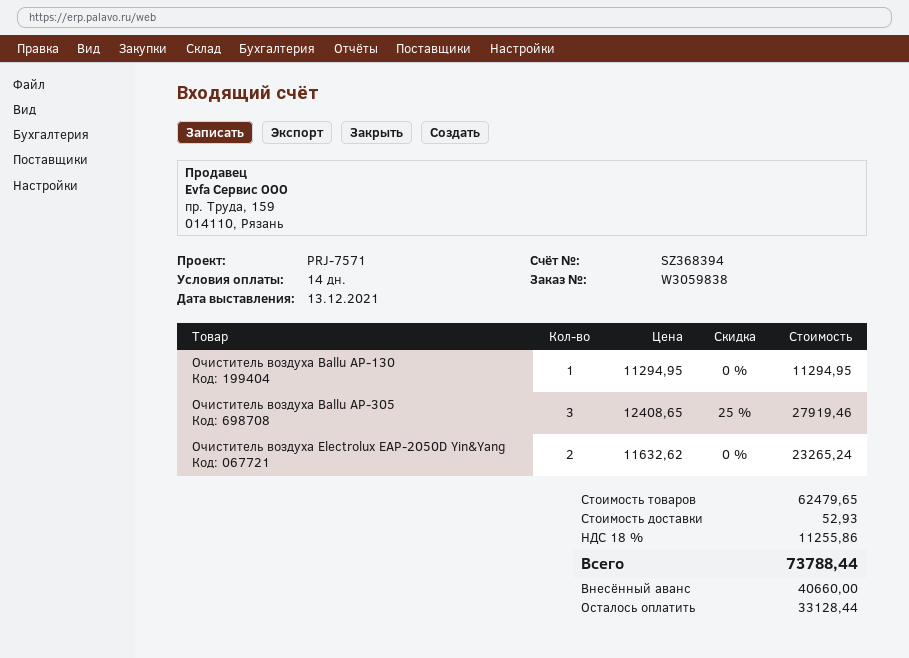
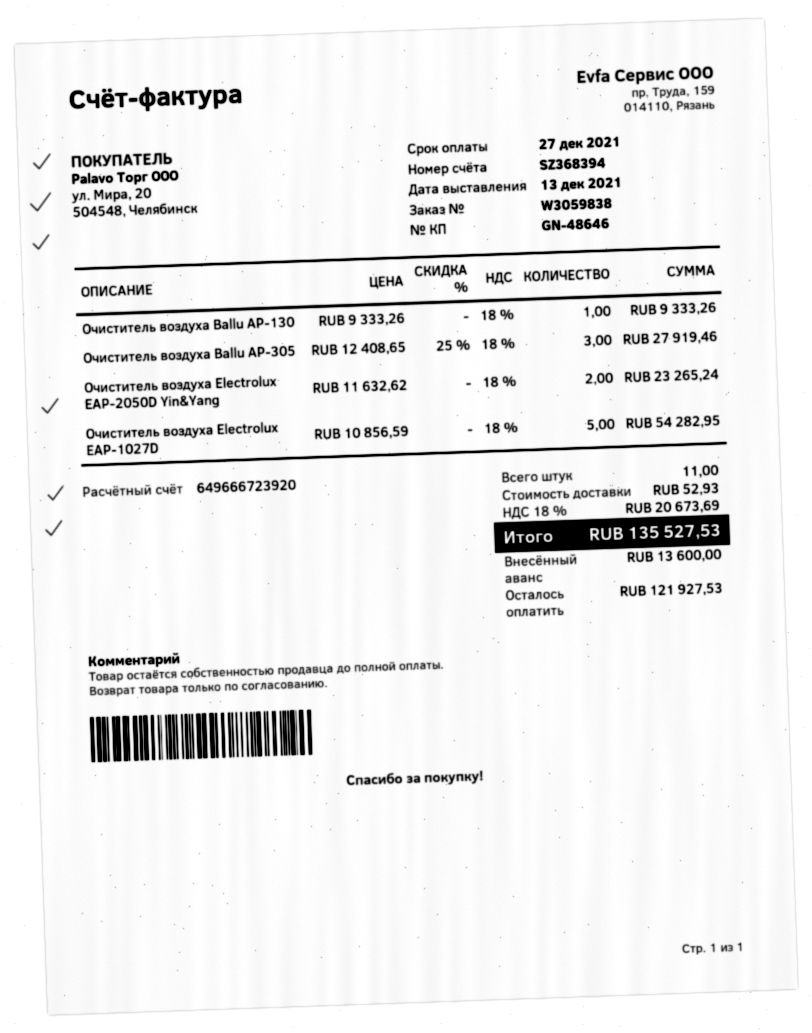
Очиститель воздуха Ballu AP-130: 1 x 11294.95 = 11294.95 -> 1 x 9333.26 = 9333.26
Очиститель воздуха Electrolux EAP-1027D: none -> 5 x 10856.59 = 54282.95
tax: 18% = 11255.86 -> 18% = 20673.69
total: 73788.44 -> 135527.53
deposit: 40660.00 -> 13600.00
balance: 33128.44 -> 121927.53

